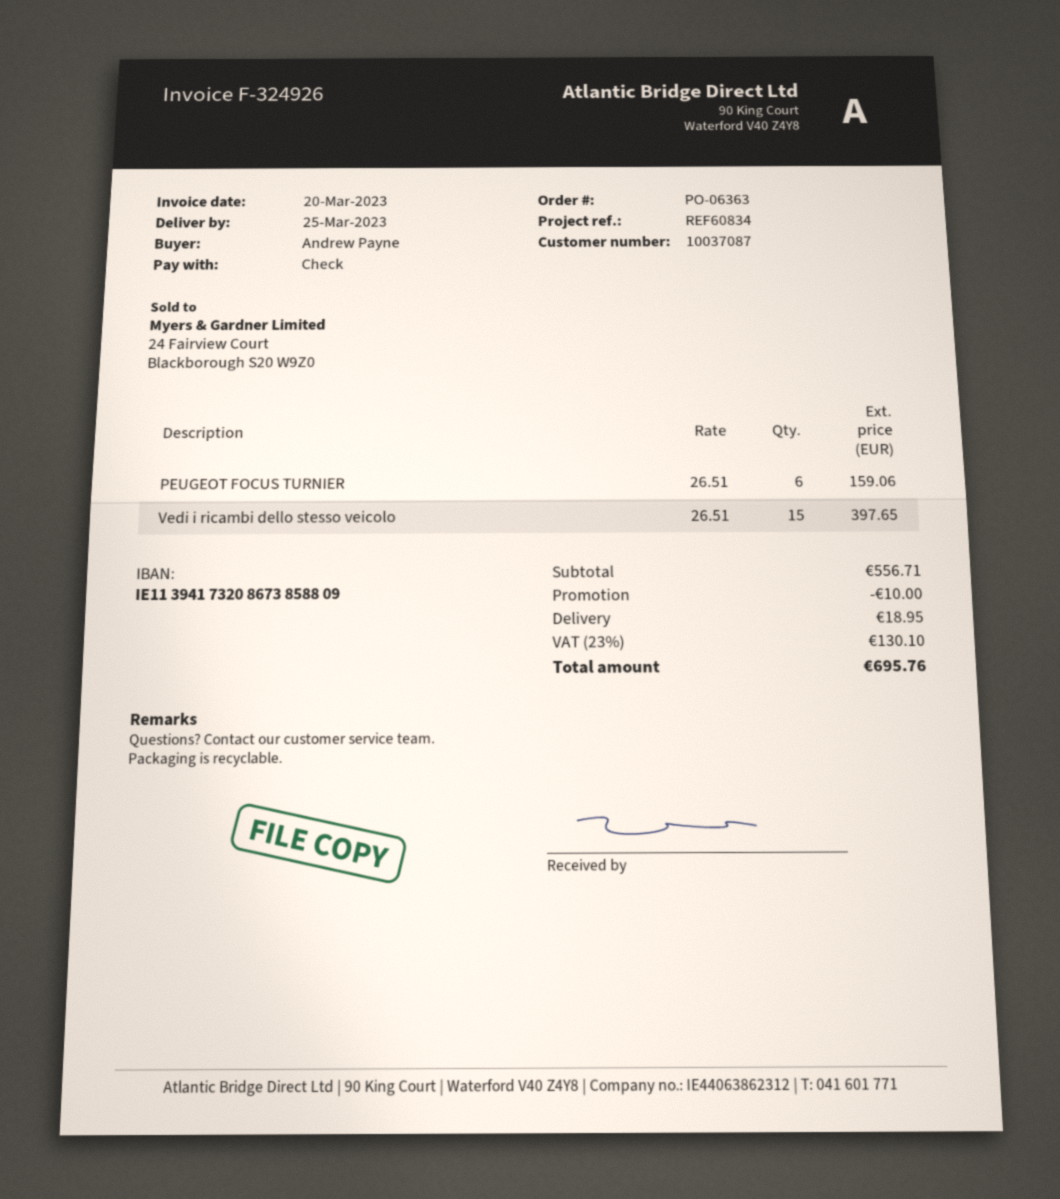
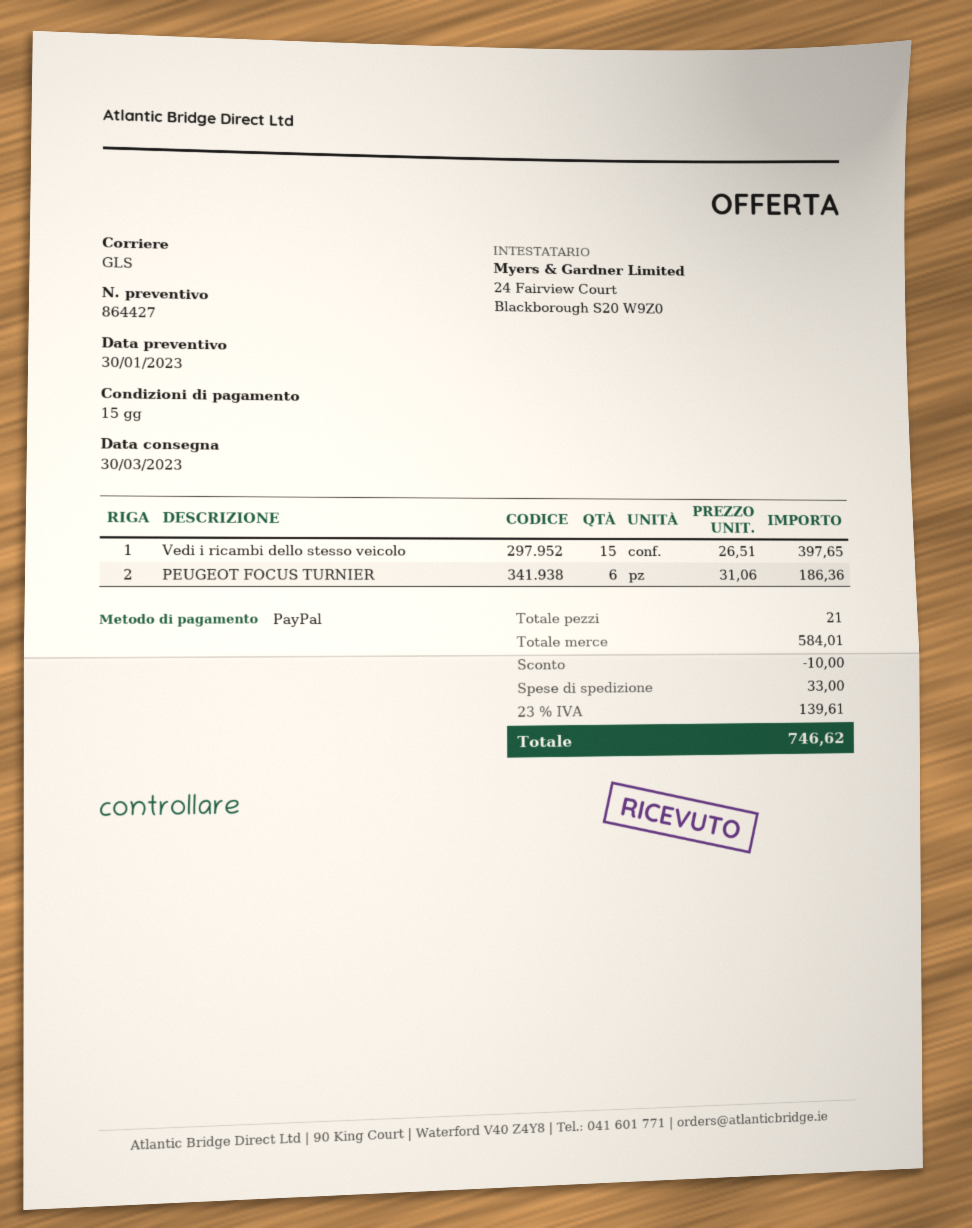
delivery date: 2023-03-25 -> 2023-03-30
payment method: cheque -> PayPal
PEUGEOT FOCUS TURNIER: 6 x 26.51 = 159.06 -> 6 x 31.06 = 186.36
subtotal: 556.71 -> 584.01
shipping: 18.95 -> 33.00
tax: 23% = 130.10 -> 23% = 139.61
total: 695.76 -> 746.62

